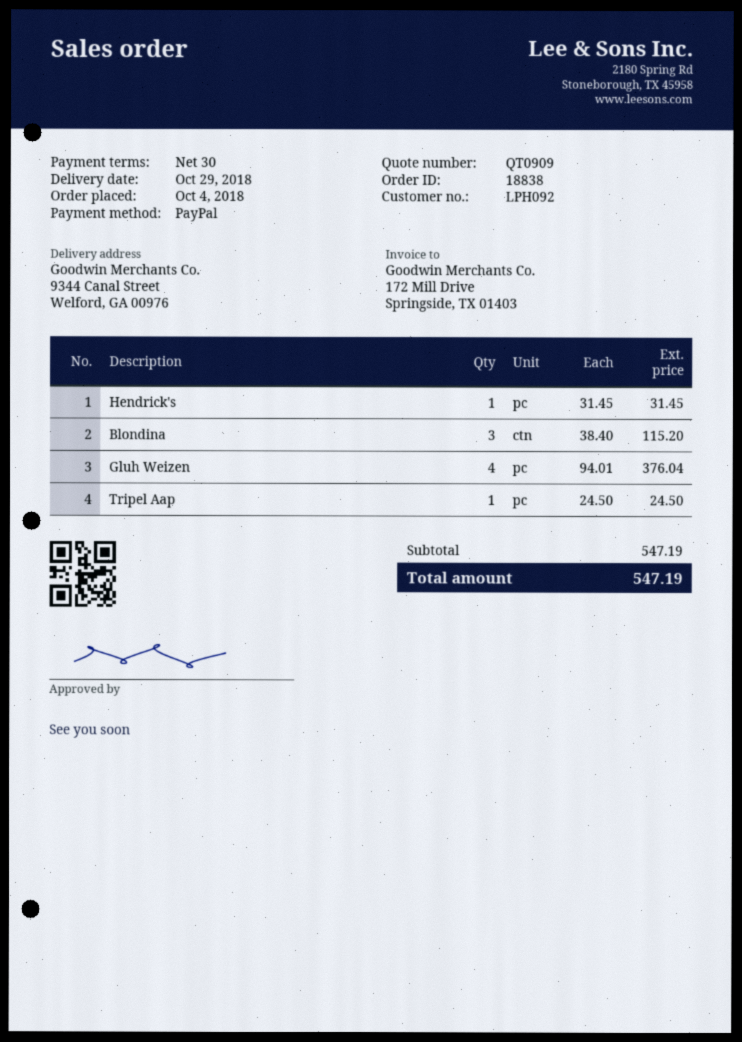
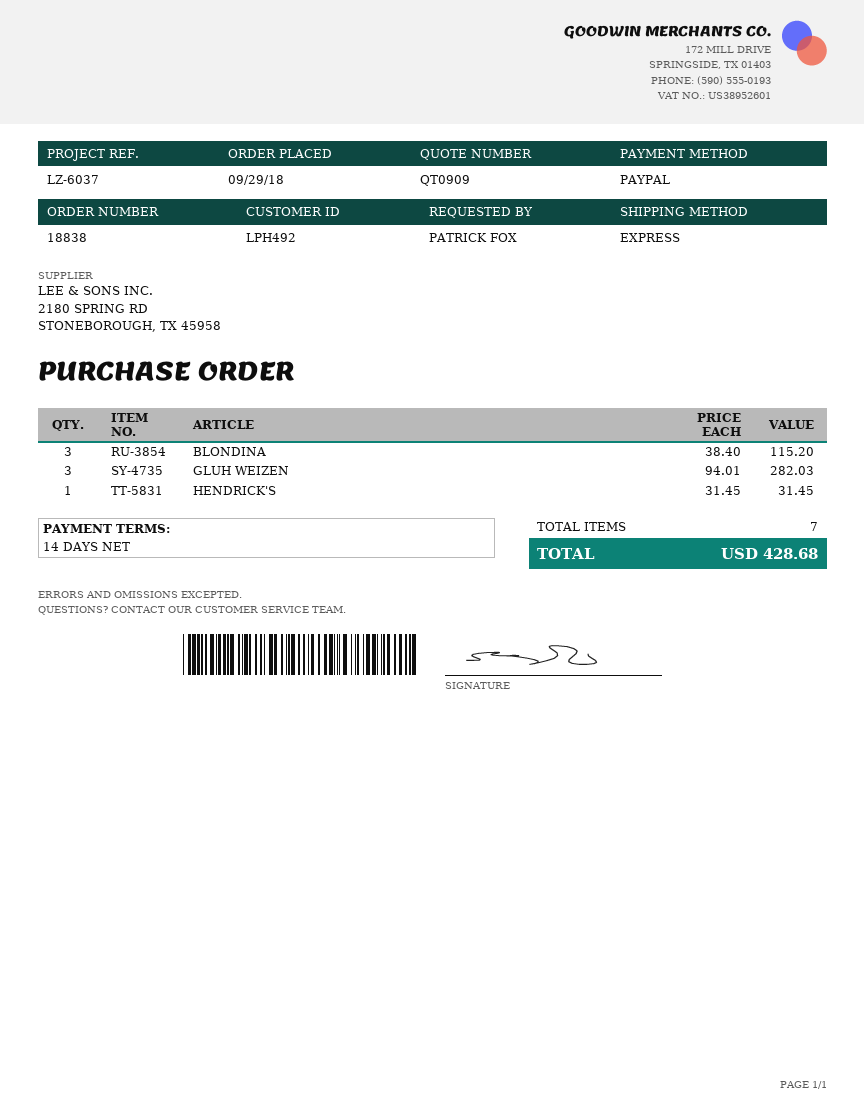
order date: 2018-10-04 -> 2018-09-29
payment terms: 30 days -> 14 days
customer number: LPH092 -> LPH492
Gluh Weizen: 4 x 94.01 = 376.04 -> 3 x 94.01 = 282.03
Tripel Aap: 1 x 24.50 = 24.50 -> none
total: 547.19 -> 428.68

